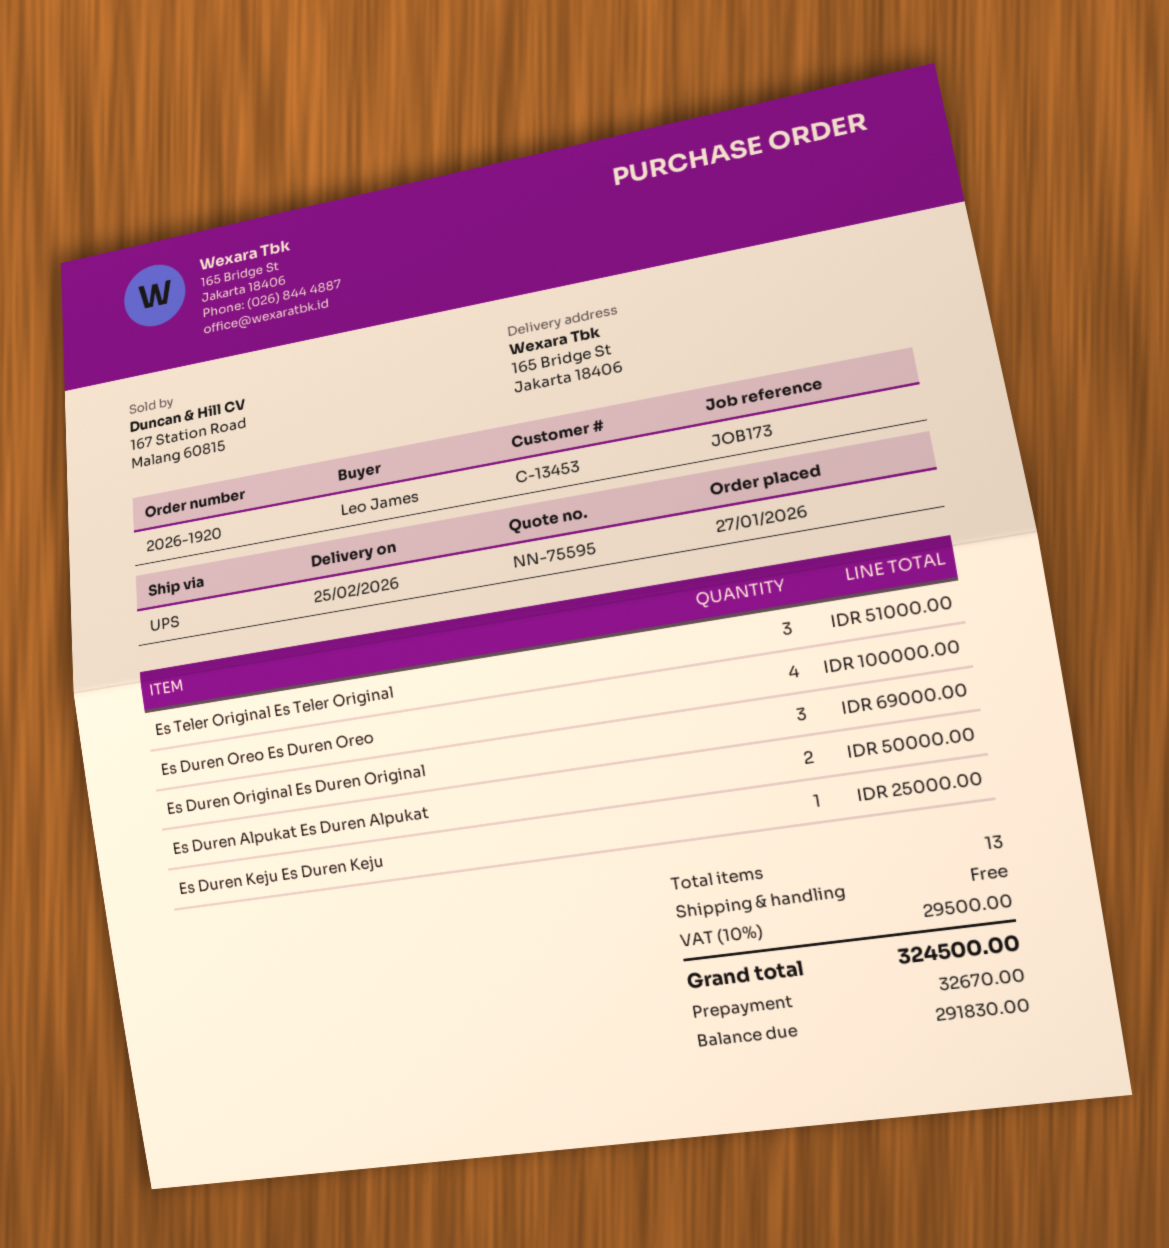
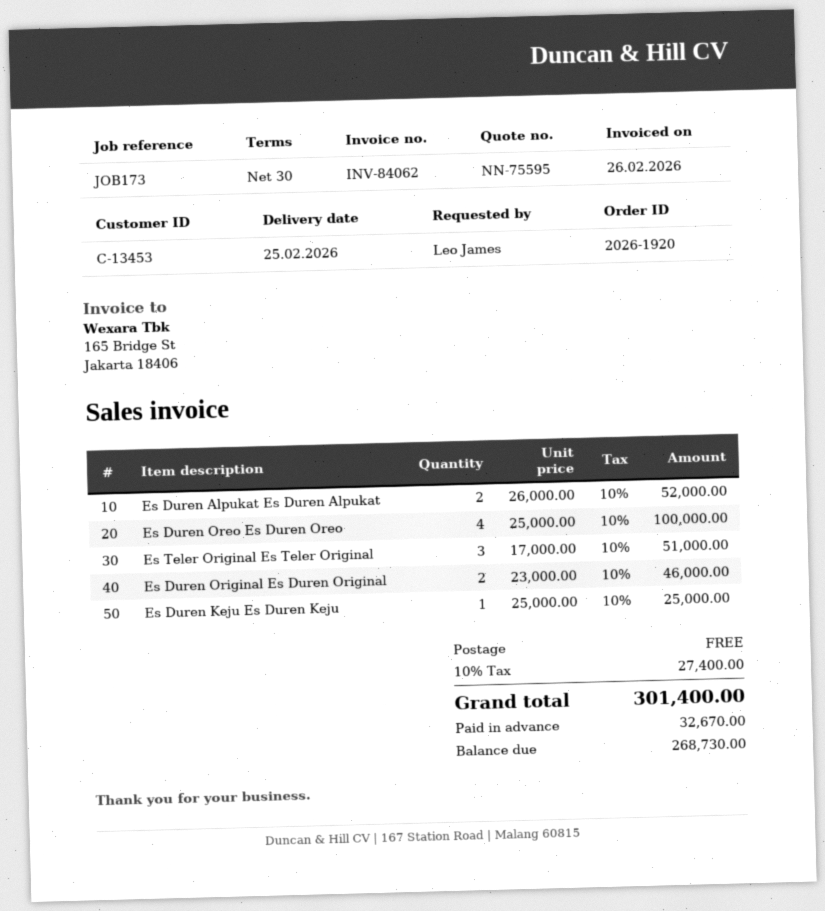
Es Duren Original Es Duren Original: 3 for 69000.00 -> 2 for 46000.00
Es Duren Alpukat Es Duren Alpukat: 2 for 50000.00 -> 2 for 52000.00
tax: 10% = 29500.00 -> 10% = 27400.00
total: 324500.00 -> 301400.00
balance: 291830.00 -> 268730.00

